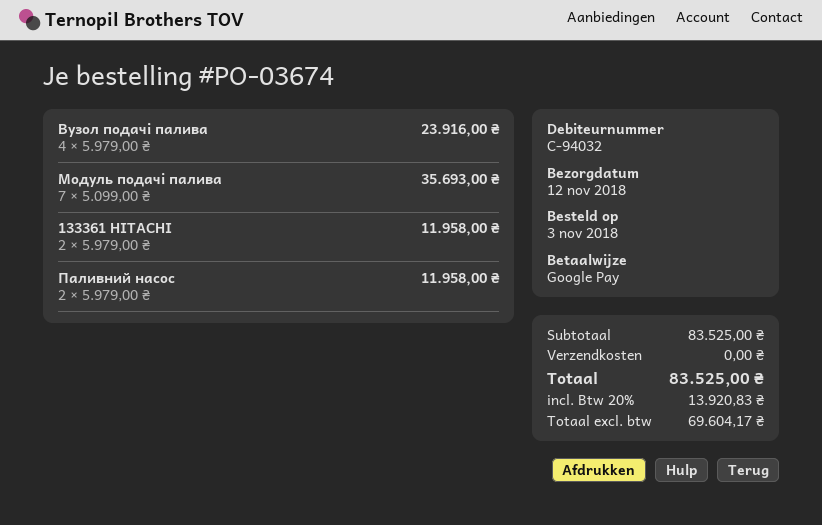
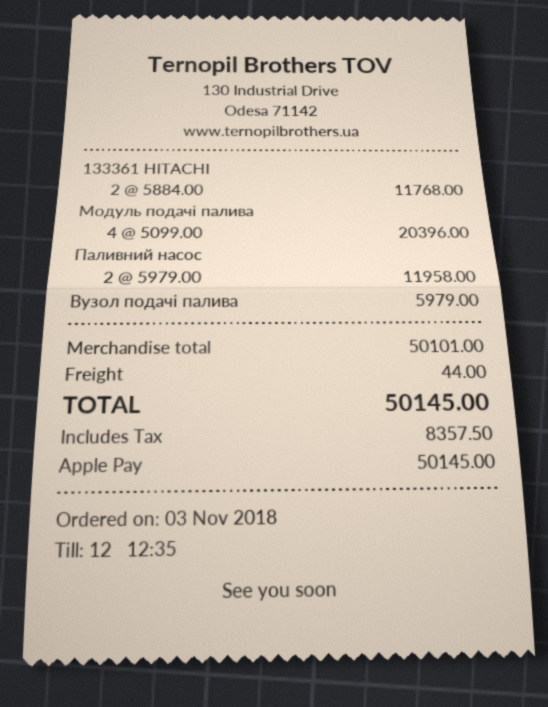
payment method: Google Pay -> Apple Pay
Вузол подачі палива: 4 x 5979.00 = 23916.00 -> 1 x 5979.00 = 5979.00
Модуль подачі палива: 7 x 5099.00 = 35693.00 -> 4 x 5099.00 = 20396.00
133361 HITACHI: 2 x 5979.00 = 11958.00 -> 2 x 5884.00 = 11768.00
subtotal: 83525.00 -> 50101.00
shipping: 0.00 -> 44.00
tax: 13920.83 -> 8357.50
total: 83525.00 -> 50145.00

